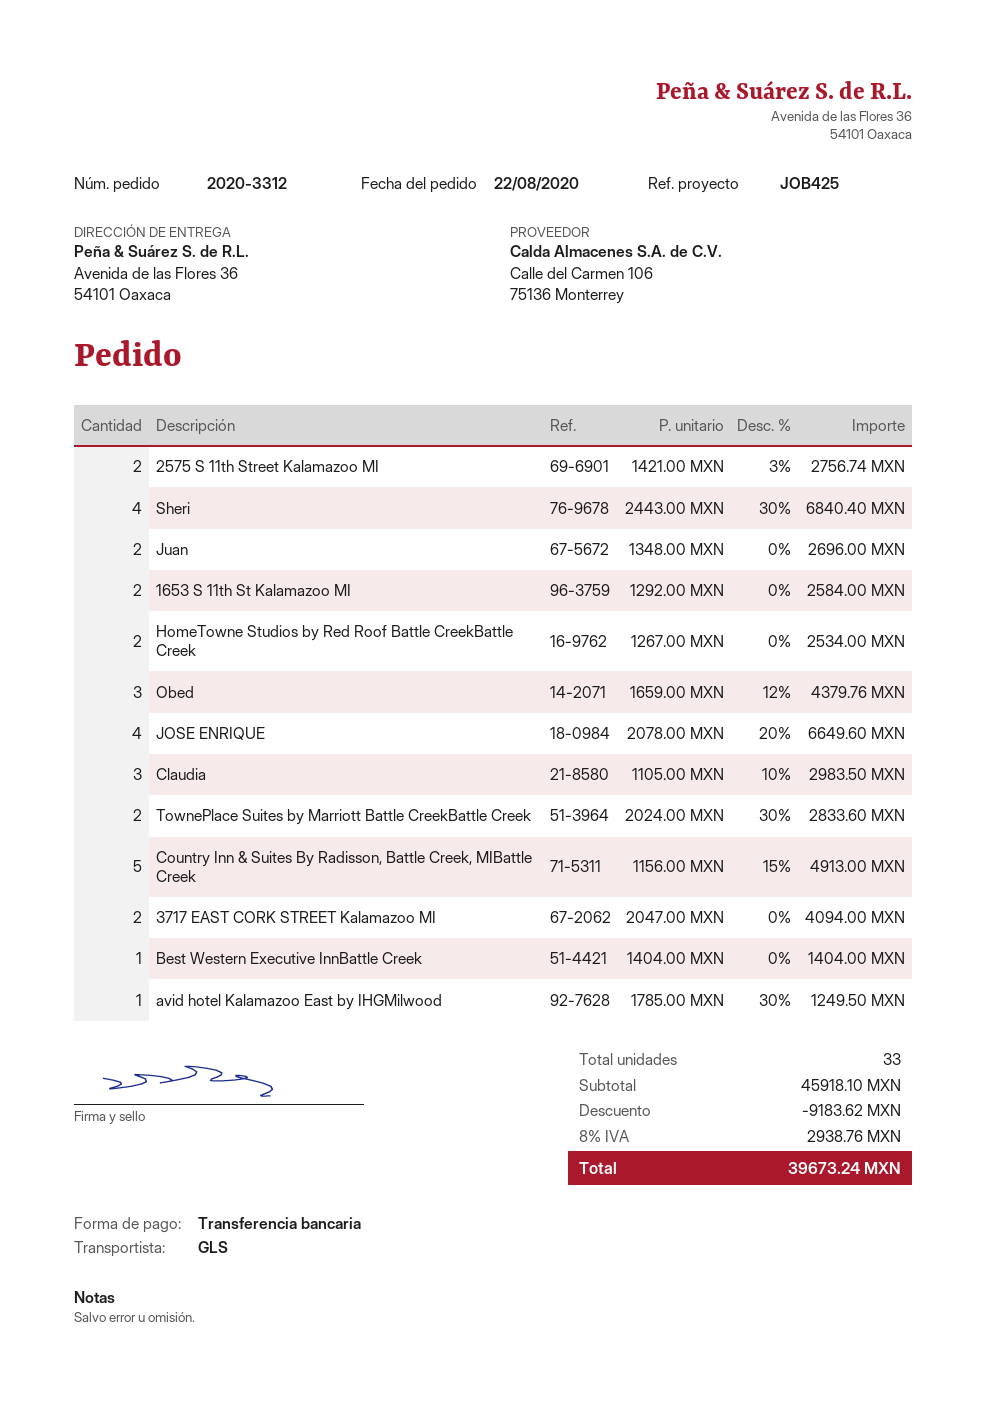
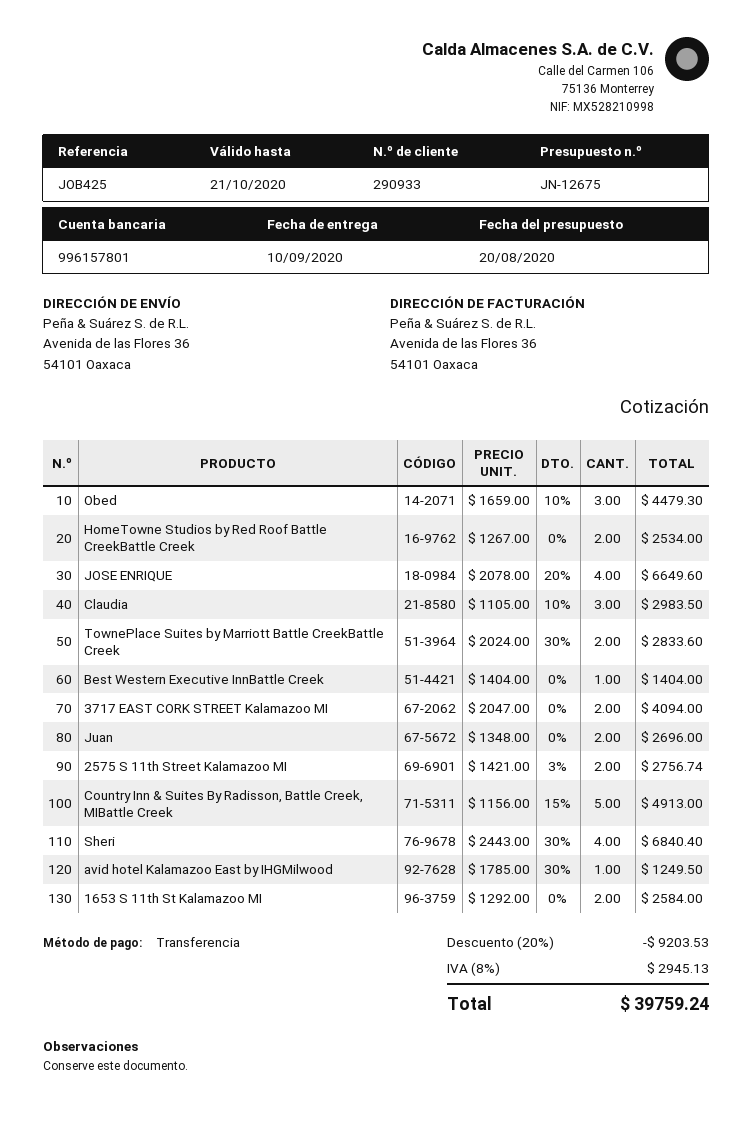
Obed: 3 x 1659.00 - 12% = 4379.76 -> 3 x 1659.00 - 10% = 4479.30
discount: 9183.62 -> 9203.53
tax: 8% = 2938.76 -> 8% = 2945.13
total: 39673.24 -> 39759.24

